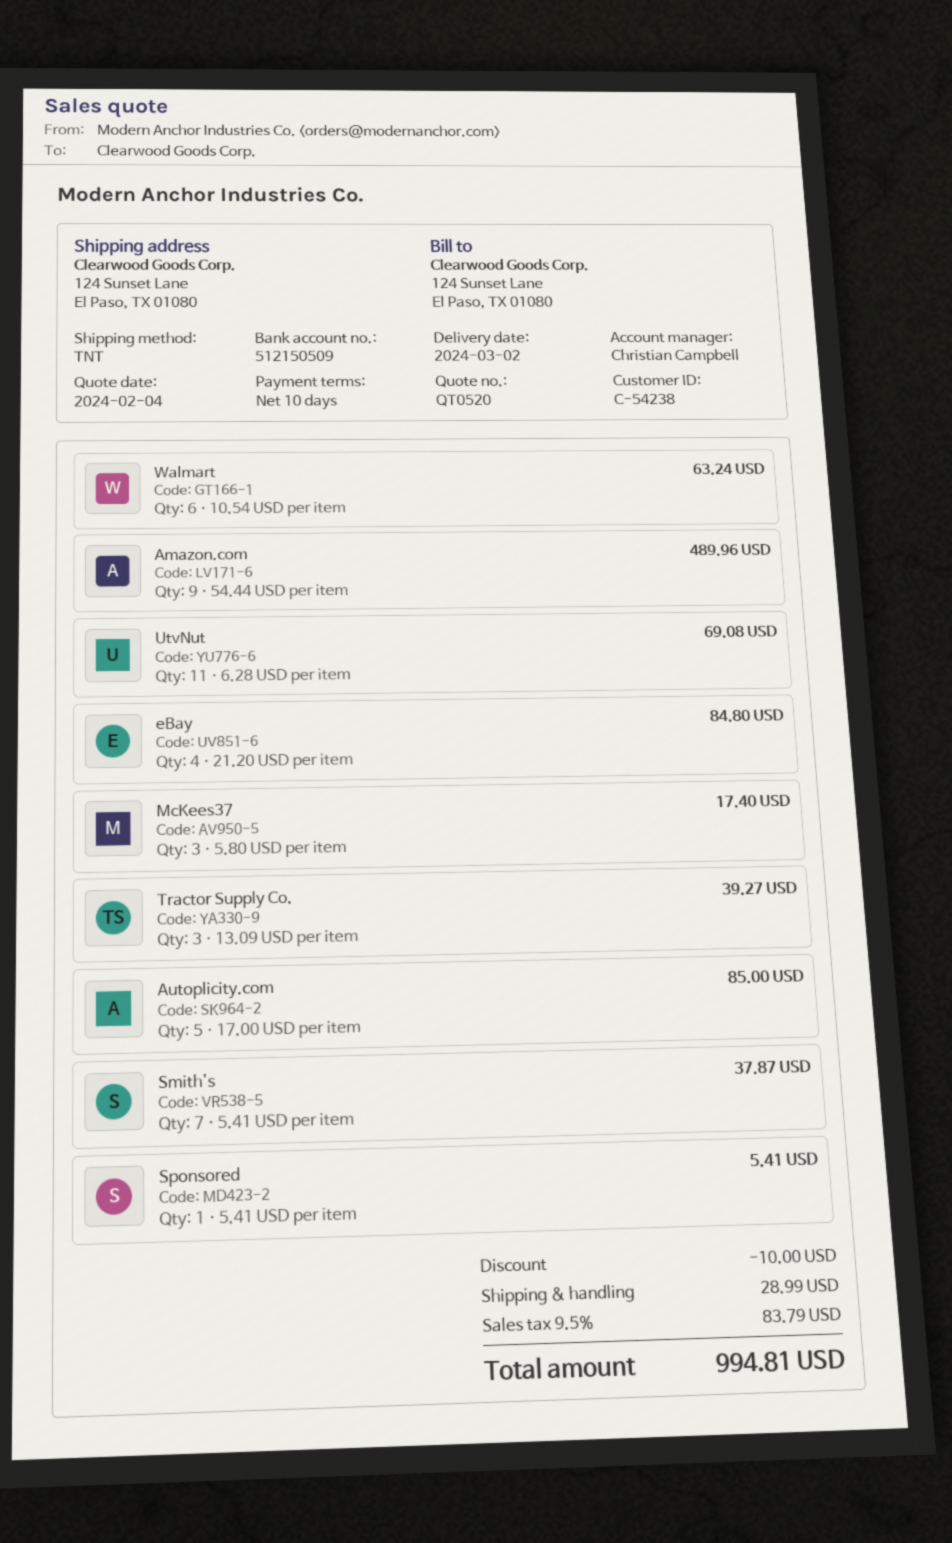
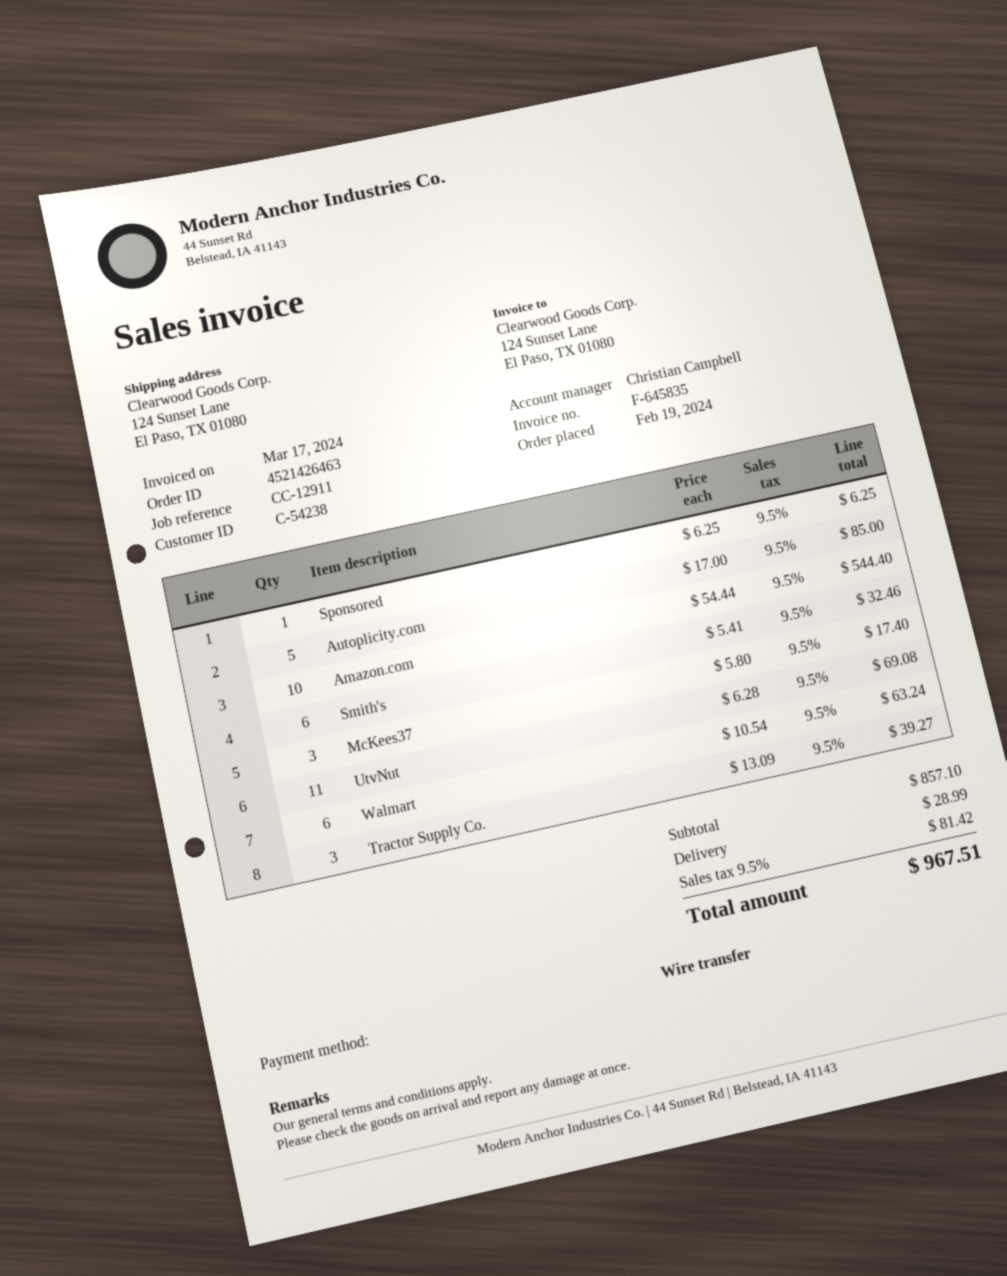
Amazon.com: 9 x 54.44 = 489.96 -> 10 x 54.44 = 544.40
eBay: 4 x 21.20 = 84.80 -> none
Smith's: 7 x 5.41 = 37.87 -> 6 x 5.41 = 32.46
Sponsored: 1 x 5.41 = 5.41 -> 1 x 6.25 = 6.25
discount: 10.00 -> none
tax: 9.5% = 83.79 -> 9.5% = 81.42
total: 994.81 -> 967.51

